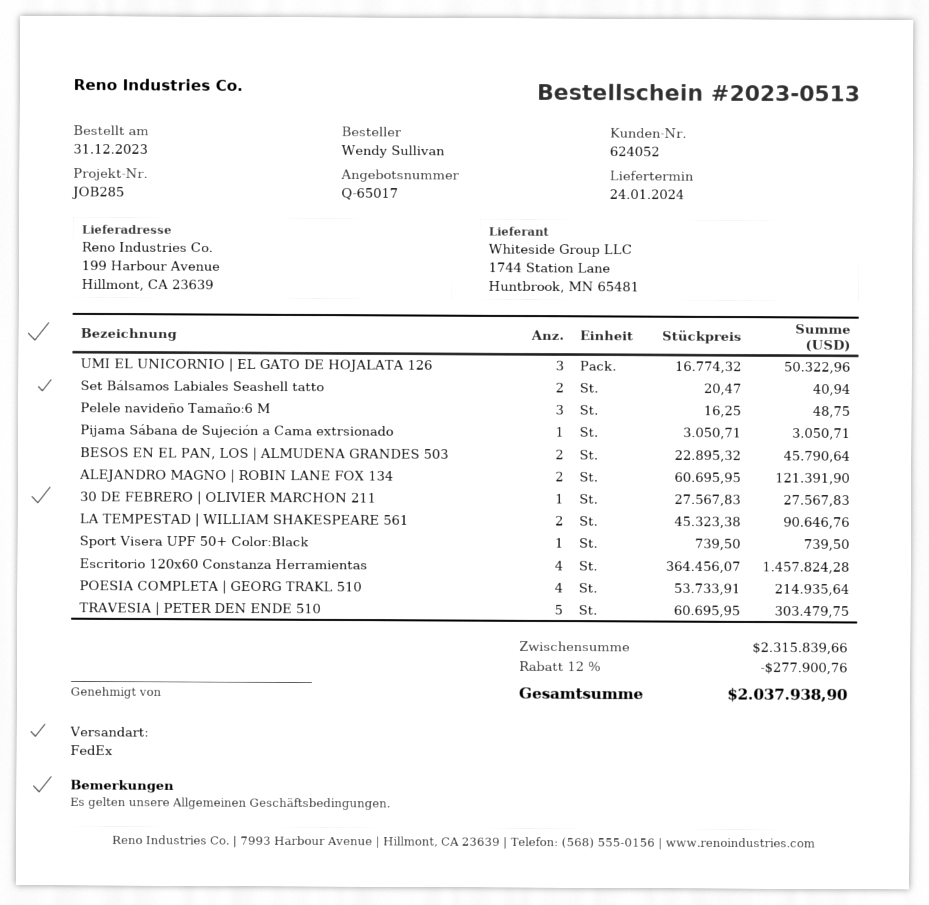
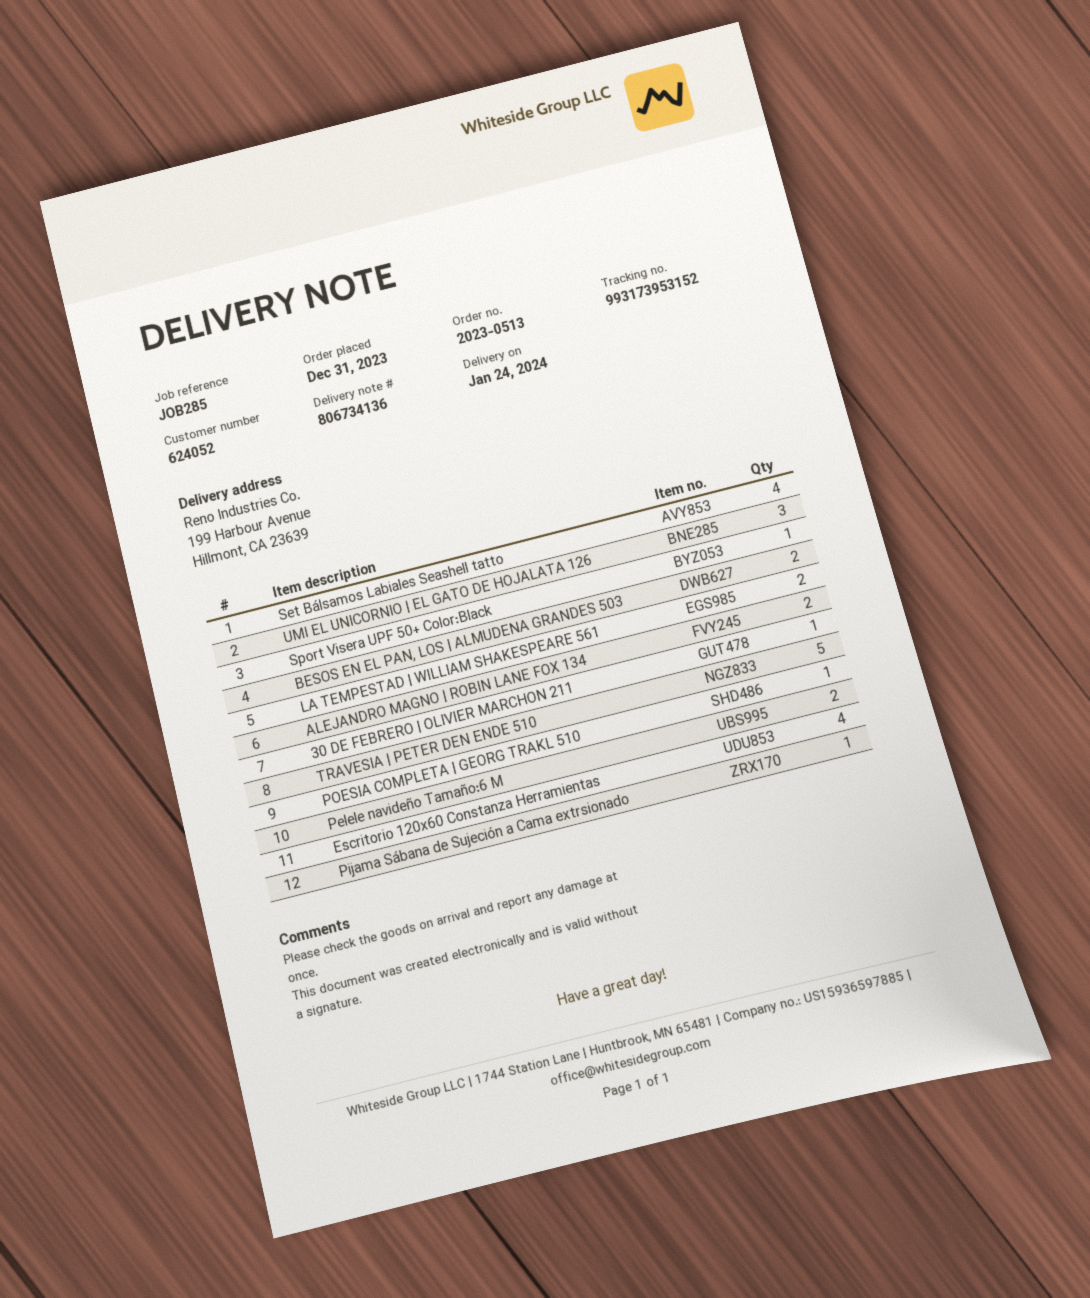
Set Bálsamos Labiales Seashell tatto: 2 -> 4
Pelele navideño Tamaño:6 M: 3 -> 2
POESIA COMPLETA | GEORG TRAKL 510: 4 -> 1

